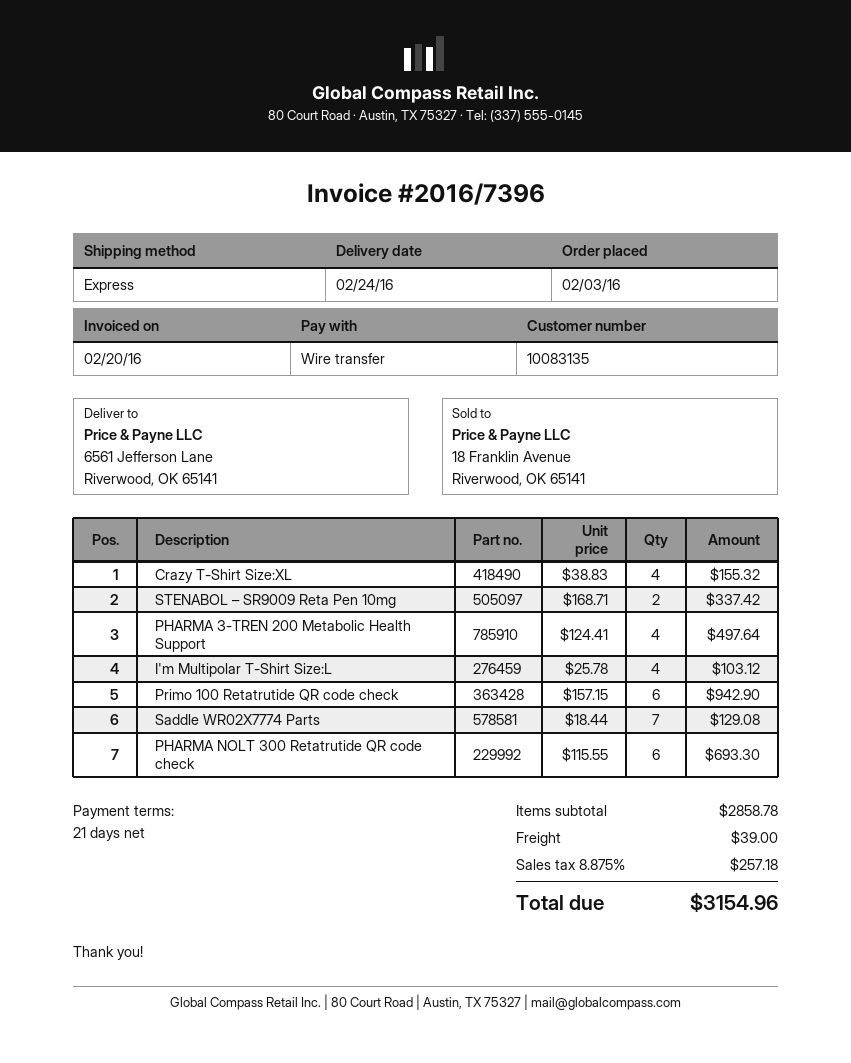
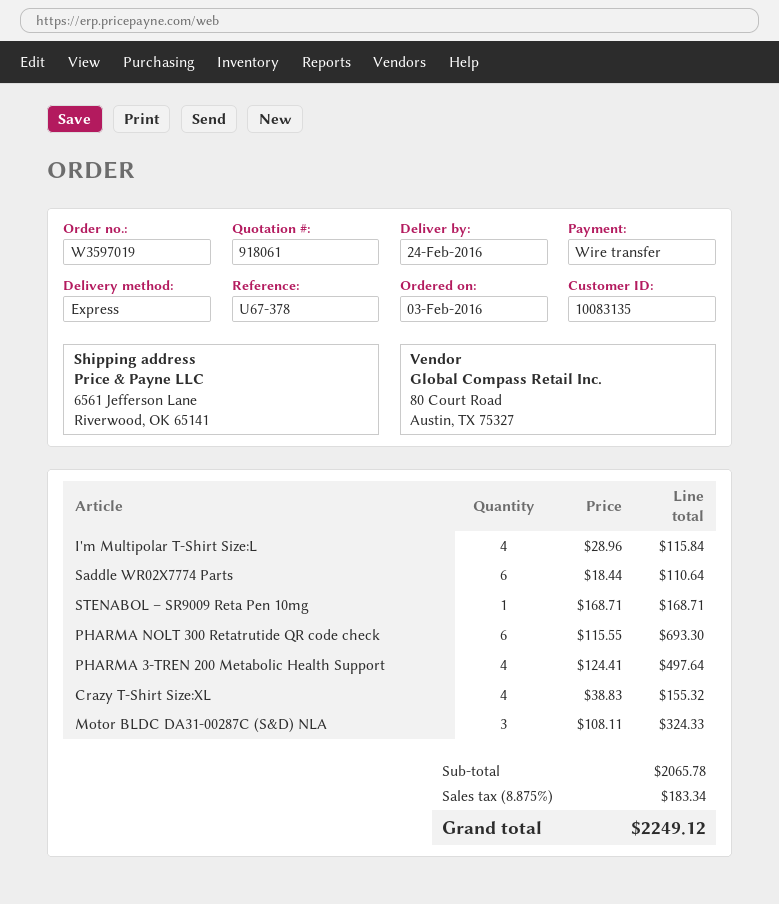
STENABOL – SR9009 Reta Pen 10mg: 2 x 168.71 = 337.42 -> 1 x 168.71 = 168.71
I'm Multipolar T-Shirt Size:L: 4 x 25.78 = 103.12 -> 4 x 28.96 = 115.84
Primo 100 Retatrutide QR code check: 6 x 157.15 = 942.90 -> none
Saddle WR02X7774 Parts: 7 x 18.44 = 129.08 -> 6 x 18.44 = 110.64
Motor BLDC DA31-00287C (S&D) NLA: none -> 3 x 108.11 = 324.33
subtotal: 2858.78 -> 2065.78
shipping: 39.00 -> none
tax: 8.875% = 257.18 -> 8.875% = 183.34
total: 3154.96 -> 2249.12

